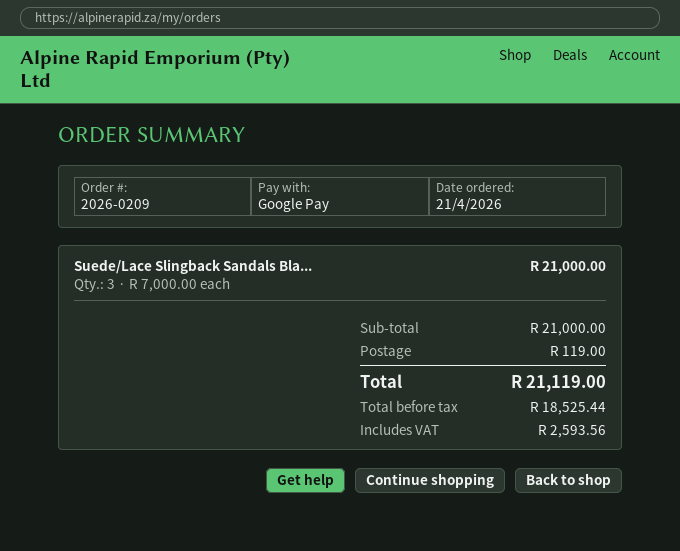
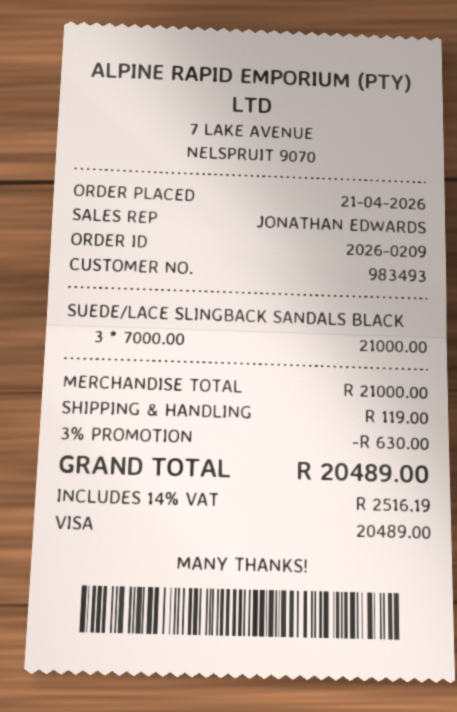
payment method: Google Pay -> Visa
discount: none -> 3% = 630.00
tax: 2593.56 -> 2516.19
total: 21119.00 -> 20489.00

